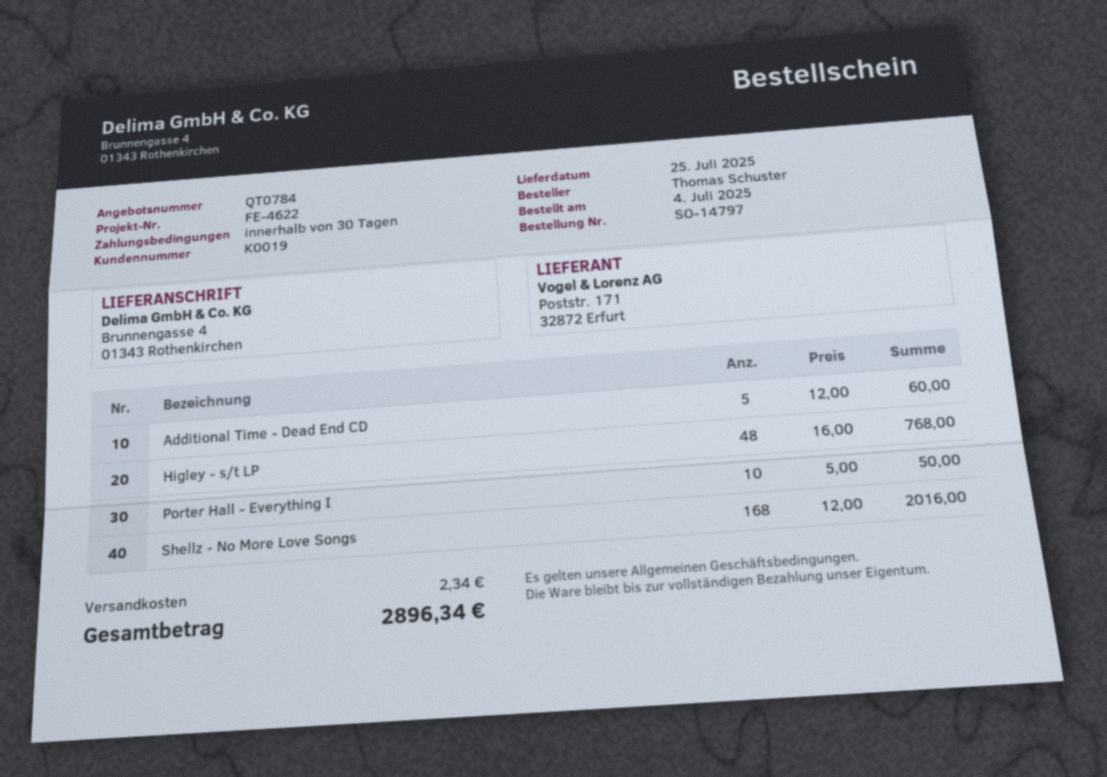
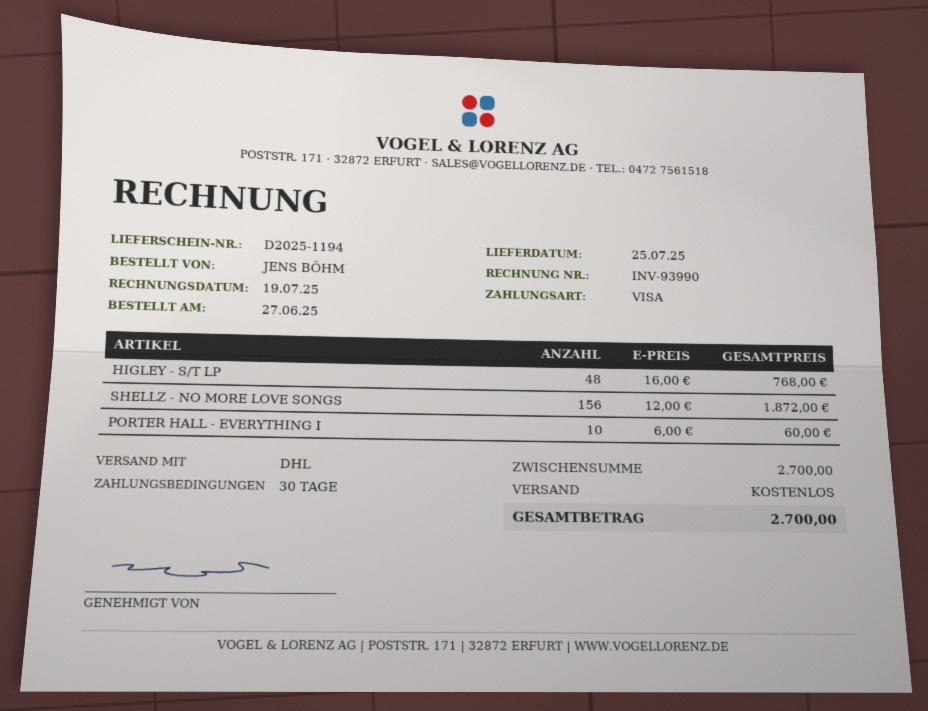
order date: 2025-07-04 -> 2025-06-27
ordered by: Thomas Schuster -> JENS BÖHM
Additional Time - Dead End CD: 5 x 12.00 = 60.00 -> none
Porter Hall - Everything I: 10 x 5.00 = 50.00 -> 10 x 6.00 = 60.00
Shellz - No More Love Songs: 168 x 12.00 = 2016.00 -> 156 x 12.00 = 1872.00
shipping: 2.34 -> 0.00
total: 2896.34 -> 2700.00

